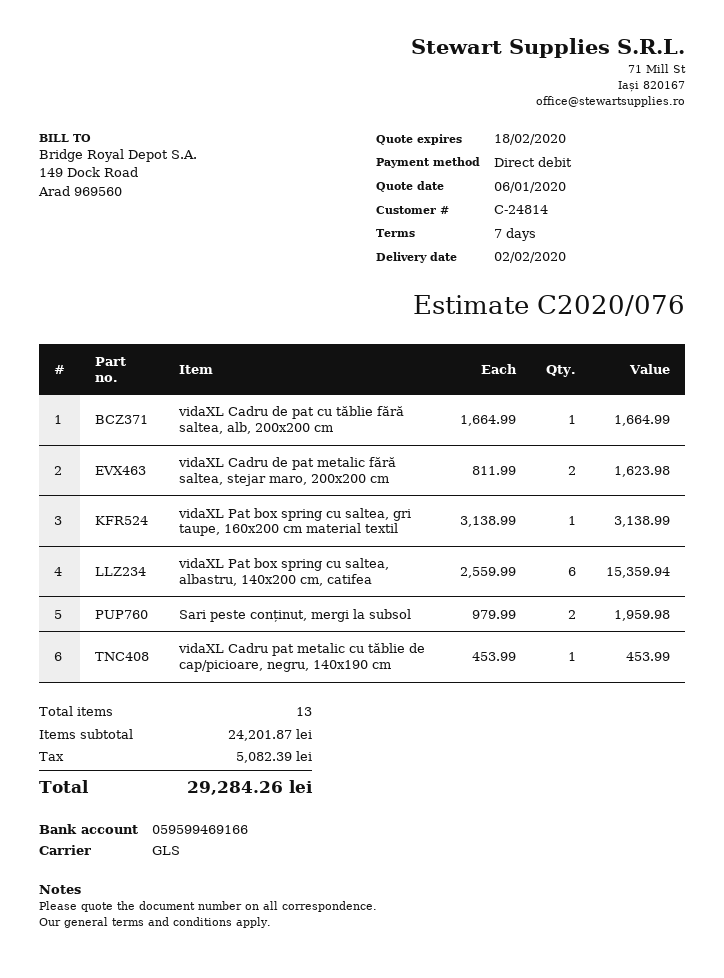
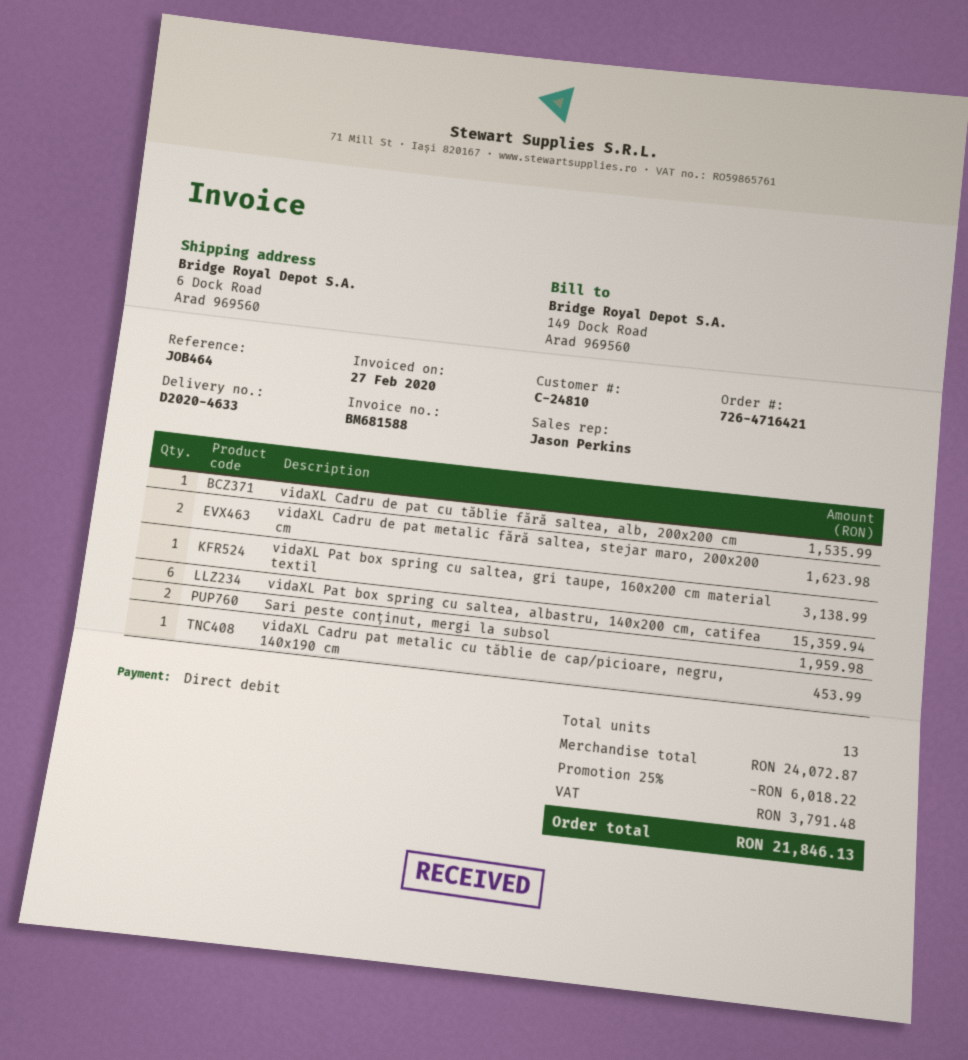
customer number: C-24814 -> C-24810
vidaXL Cadru de pat cu tăblie fără saltea, alb, 200x200 cm: 1 for 1664.99 -> 1 for 1535.99
subtotal: 24201.87 -> 24072.87
discount: none -> 25% = 6018.22
tax: 5082.39 -> 3791.48
total: 29284.26 -> 21846.13

